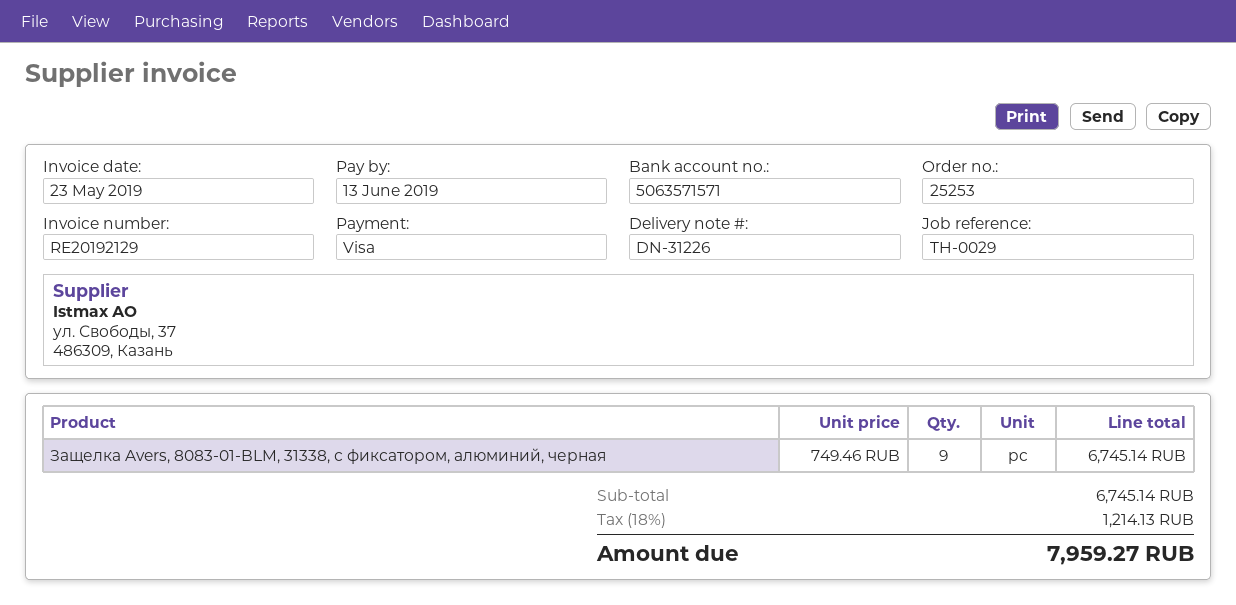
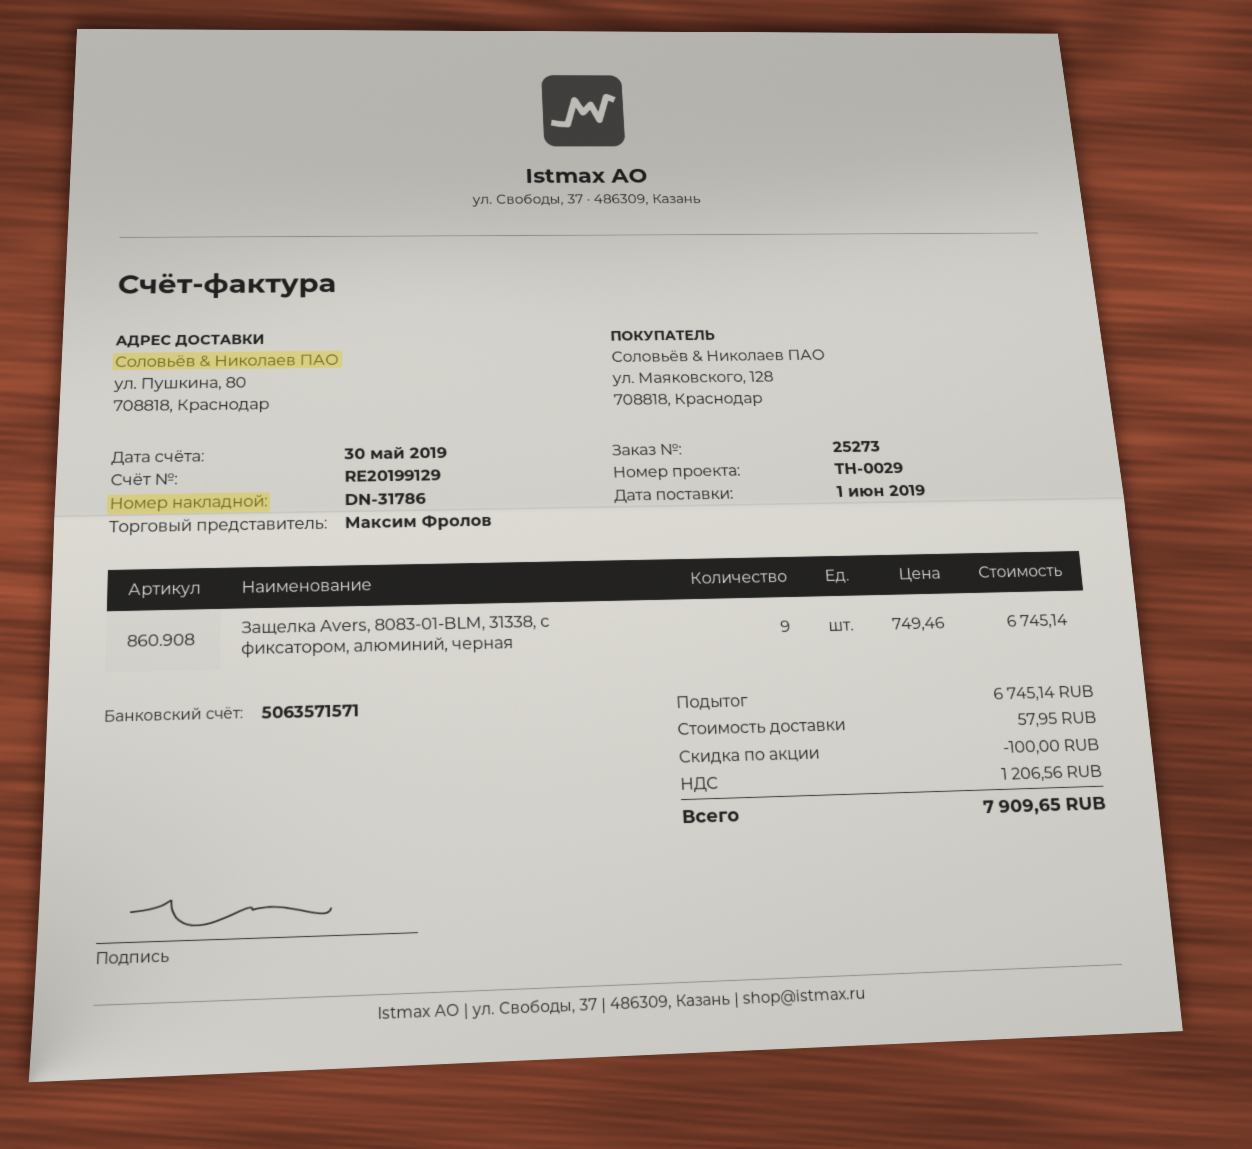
order number: 25253 -> 25273
delivery note number: DN-31226 -> DN-31786
invoice number: RE20192129 -> RE20199129
invoice date: 2019-05-23 -> 2019-05-30
discount: none -> 100.00
shipping: none -> 57.95
tax: 1214.13 -> 1206.56
total: 7959.27 -> 7909.65

